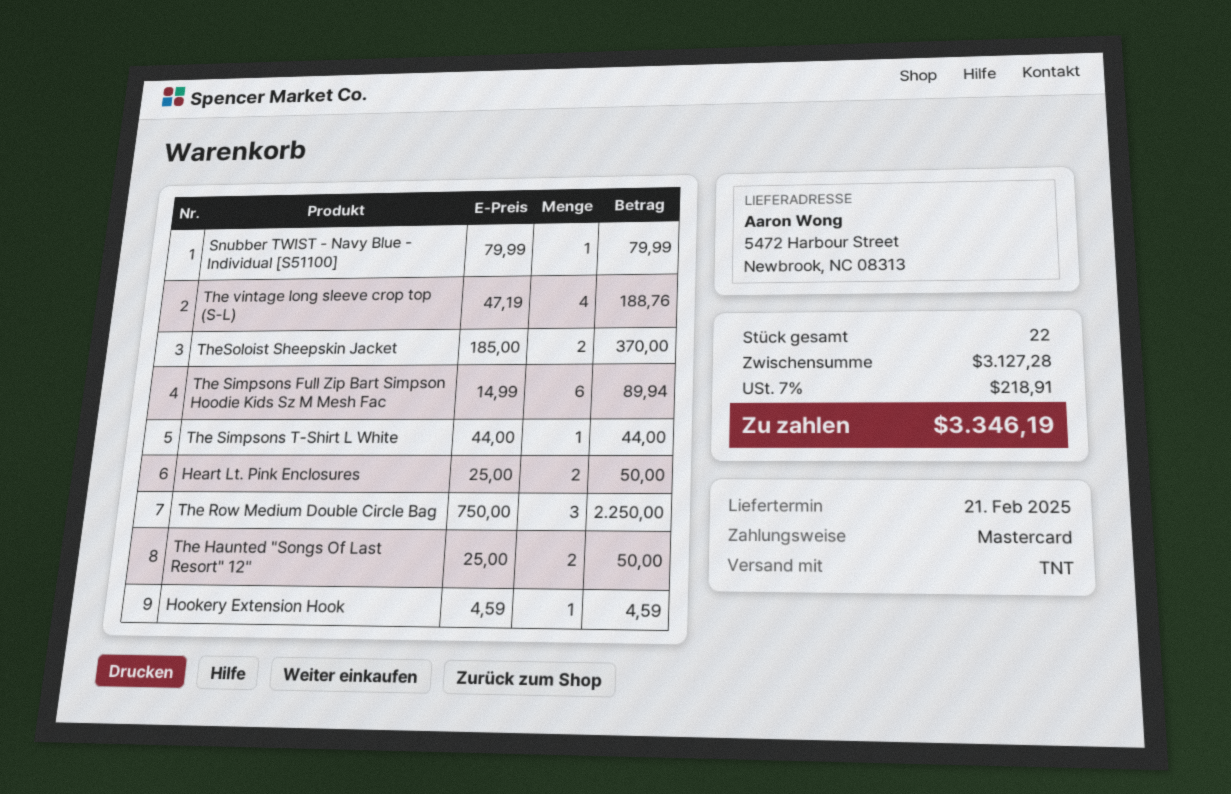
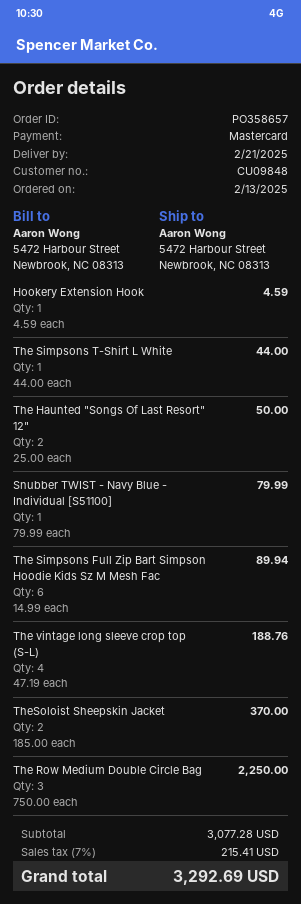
Heart Lt. Pink Enclosures: 2 x 25.00 = 50.00 -> none
subtotal: 3127.28 -> 3077.28
tax: 7% = 218.91 -> 7% = 215.41
total: 3346.19 -> 3292.69

